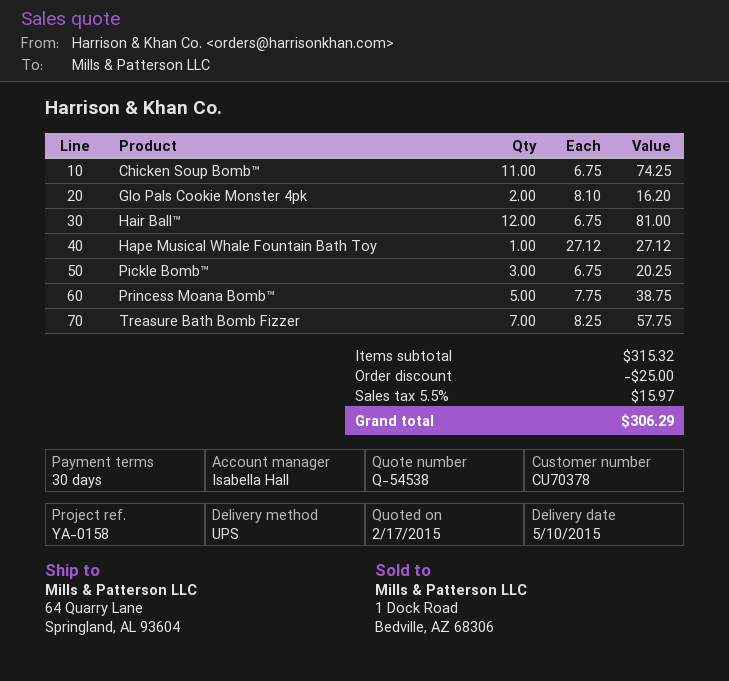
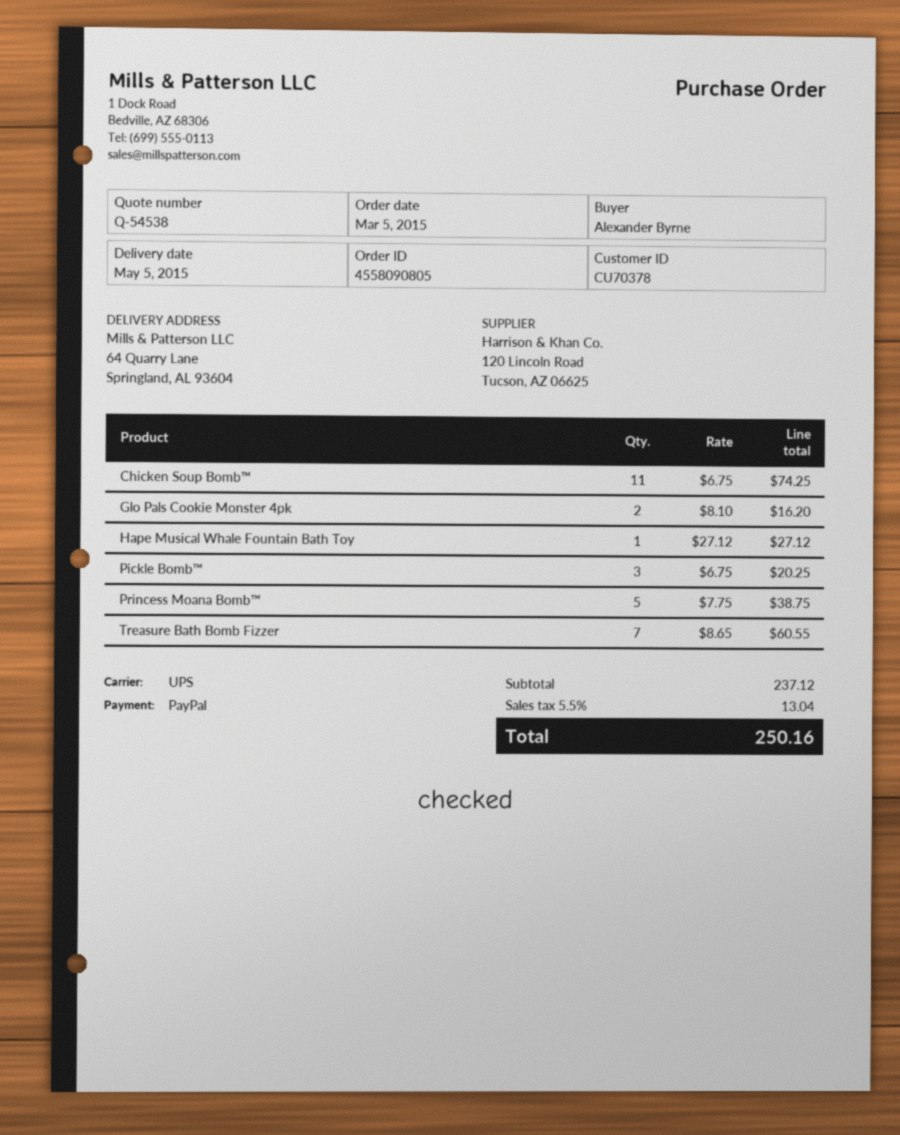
delivery date: 2015-05-10 -> 2015-05-05
Hair Ball™: 12 x 6.75 = 81.00 -> none
Treasure Bath Bomb Fizzer: 7 x 8.25 = 57.75 -> 7 x 8.65 = 60.55
subtotal: 315.32 -> 237.12
discount: 25.00 -> none
tax: 5.5% = 15.97 -> 5.5% = 13.04
total: 306.29 -> 250.16

